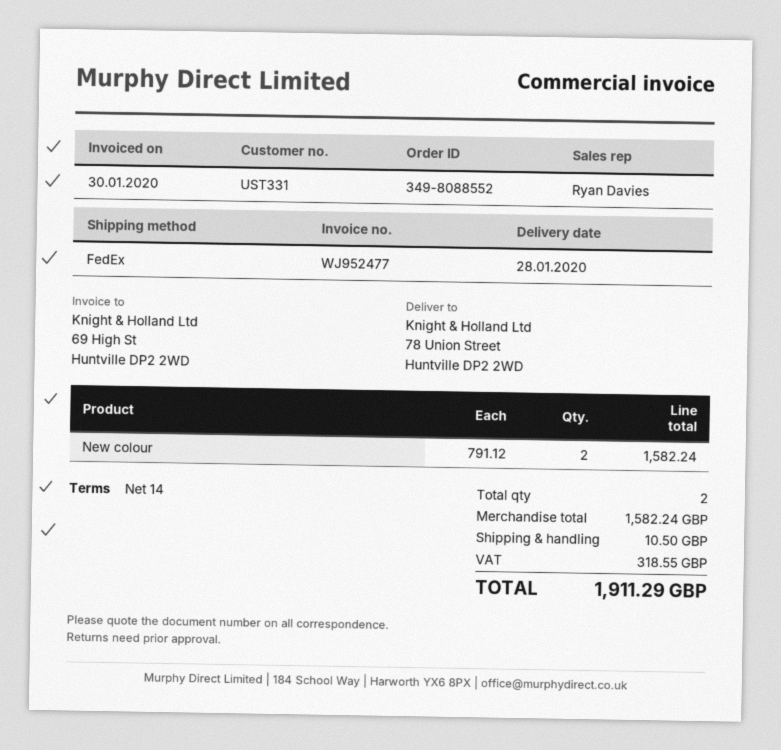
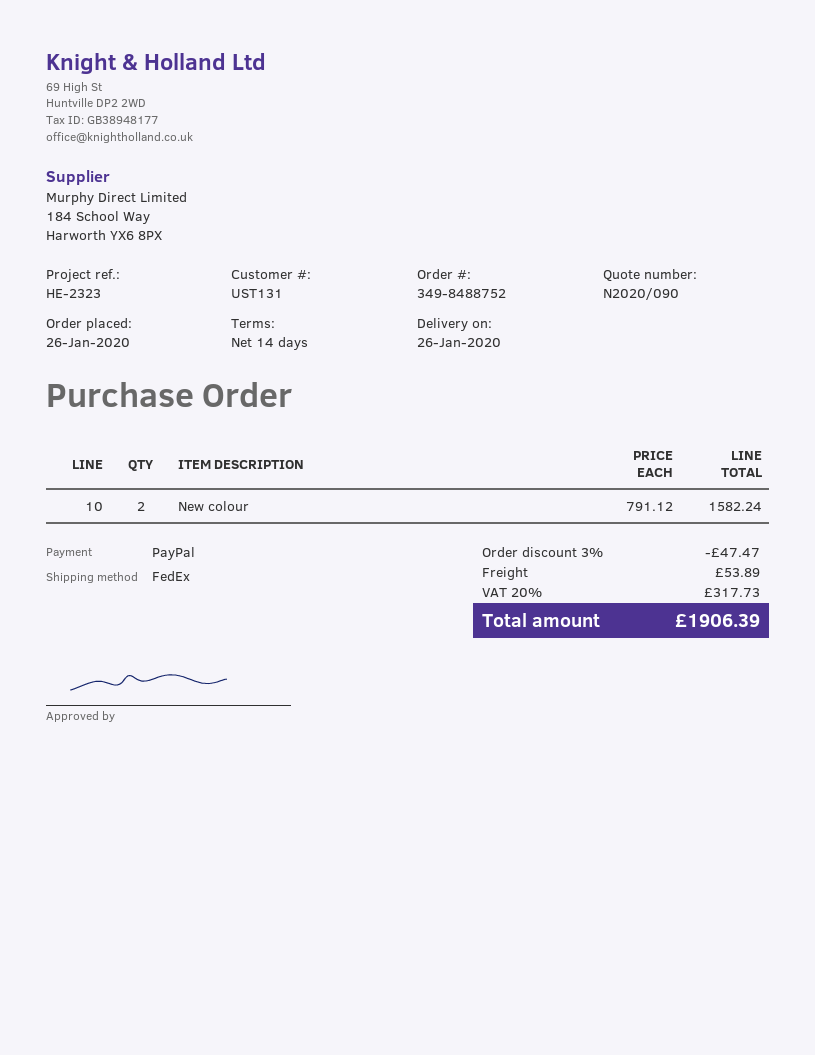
order number: 349-8088552 -> 349-8488752
delivery date: 2020-01-28 -> 2020-01-26
customer number: UST331 -> UST131
discount: none -> 3% = 47.47
shipping: 10.50 -> 53.89
tax: 318.55 -> 317.73
total: 1911.29 -> 1906.39

